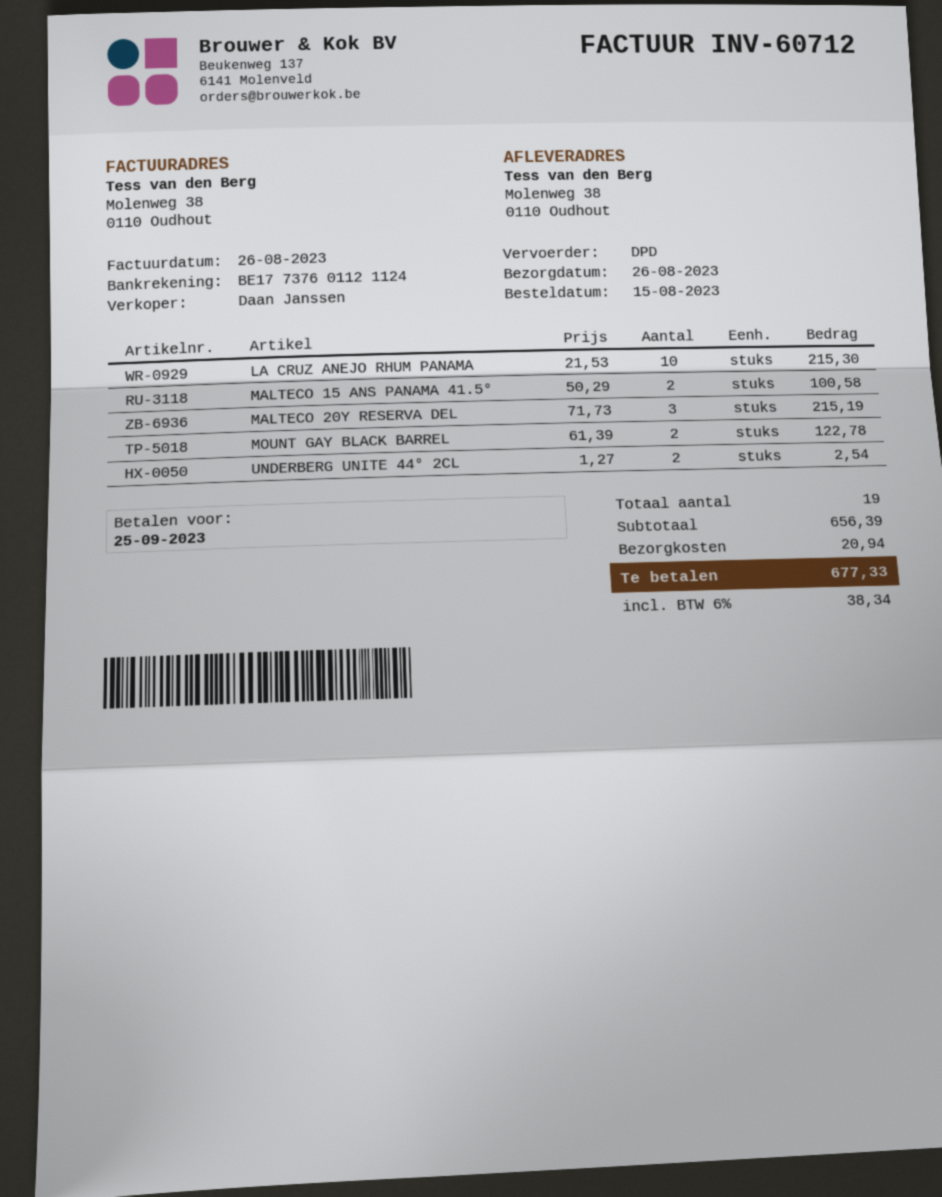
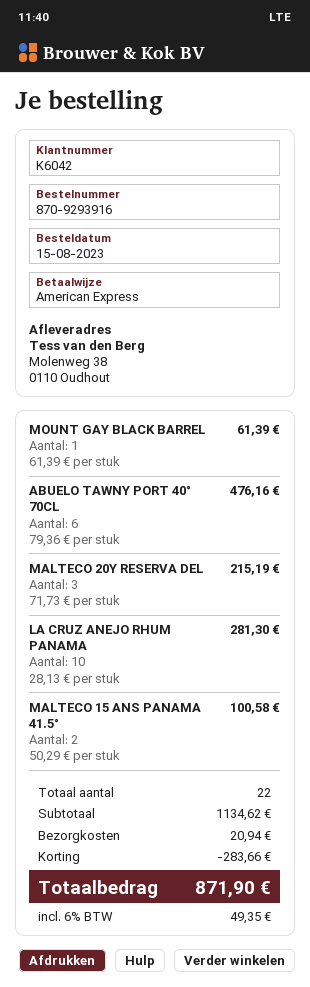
LA CRUZ ANEJO RHUM PANAMA: 10 x 21.53 = 215.30 -> 10 x 28.13 = 281.30
MOUNT GAY BLACK BARREL: 2 x 61.39 = 122.78 -> 1 x 61.39 = 61.39
UNDERBERG UNITE 44° 2CL: 2 x 1.27 = 2.54 -> none
ABUELO TAWNY PORT 40° 70CL: none -> 6 x 79.36 = 476.16
total quantity: 19 -> 22
subtotal: 656.39 -> 1134.62
discount: none -> 283.66
tax: 6% = 38.34 -> 6% = 49.35
total: 677.33 -> 871.90

